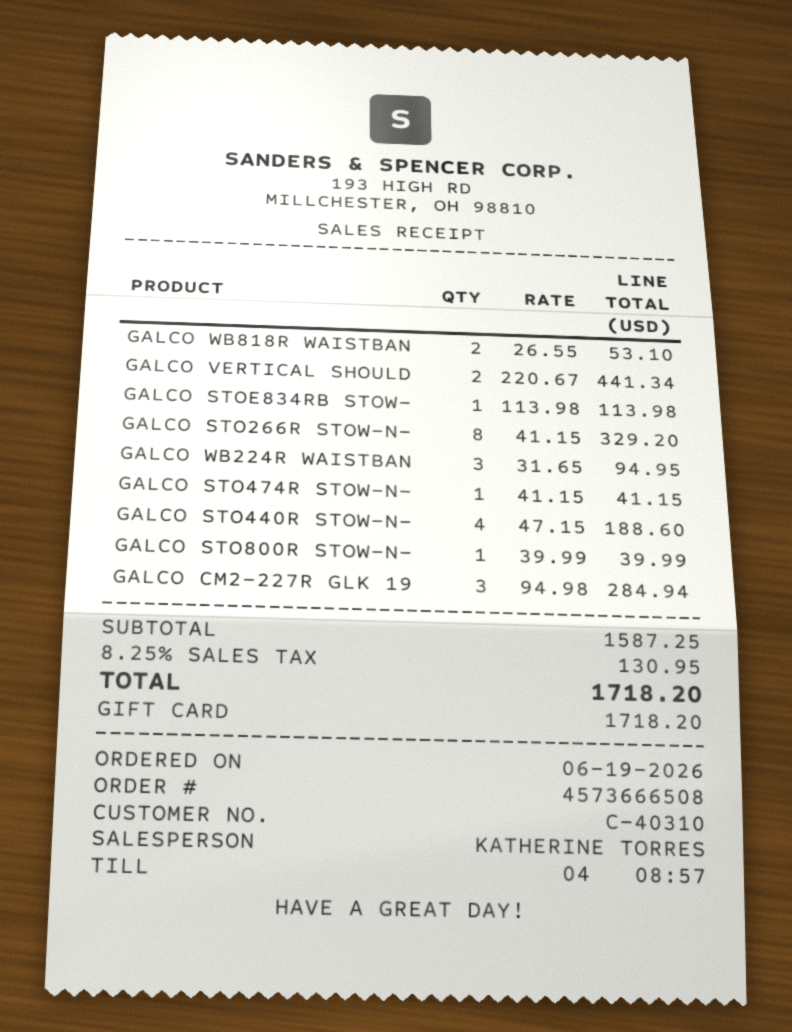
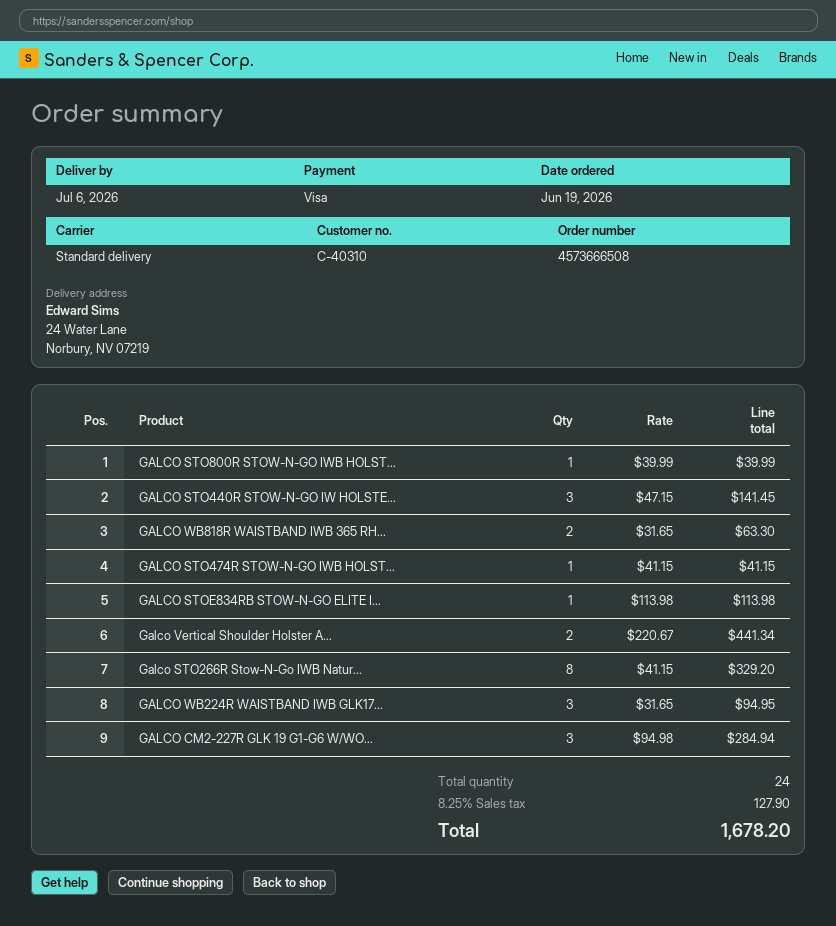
payment method: gift card -> Visa
GALCO WB818R WAISTBAN: 2 x 26.55 = 53.10 -> 2 x 31.65 = 63.30
GALCO STO440R STOW-N-: 4 x 47.15 = 188.60 -> 3 x 47.15 = 141.45
tax: 8.25% = 130.95 -> 8.25% = 127.90
total: 1718.20 -> 1678.20

